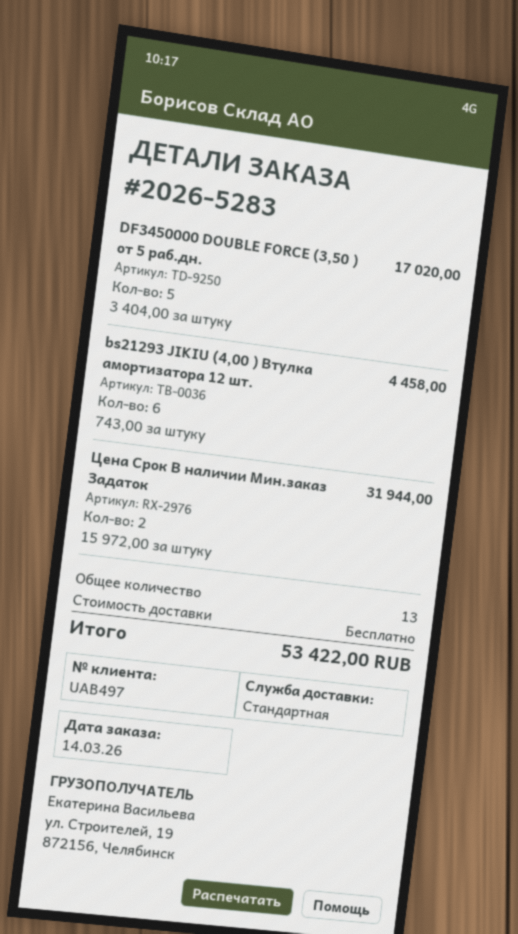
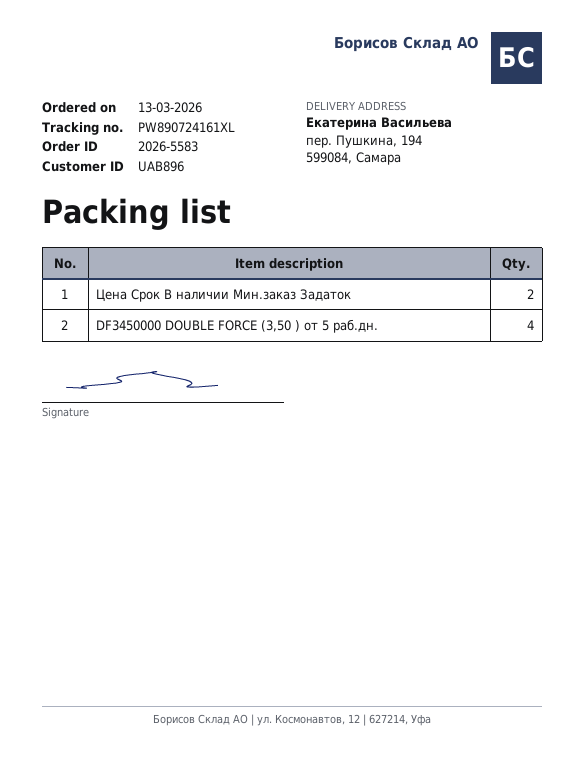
order number: 2026-5283 -> 2026-5583
order date: 2026-03-14 -> 2026-03-13
customer number: UAB497 -> UAB896
ship to: ул. Строителей, 19, 872156, Челябинск -> пер. Пушкина, 194, 599084, Самара
DF3450000 DOUBLE FORCE (3,50 ) от 5 раб.дн.: 5 -> 4
bs21293 JIKIU (4,00 ) Втулка амортизатора 12 шт.: 6 -> none

